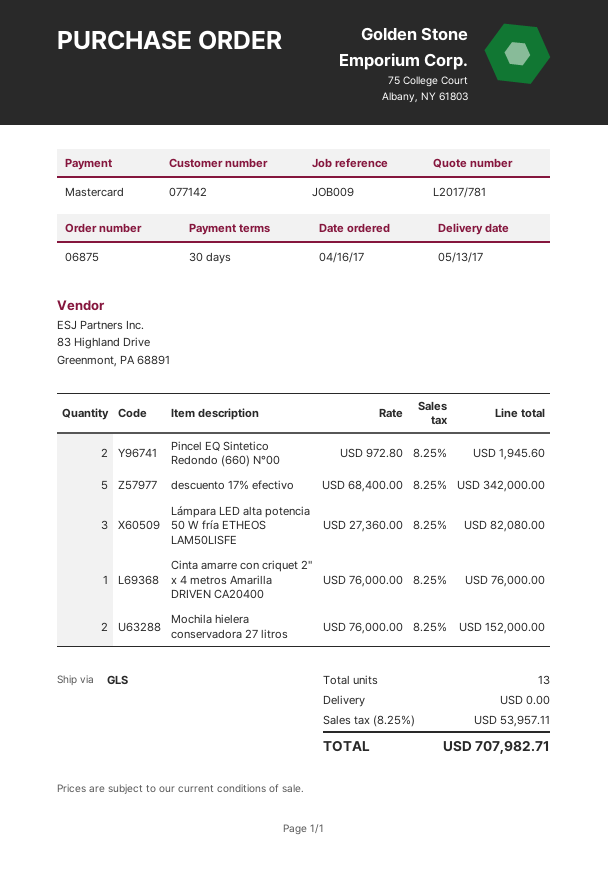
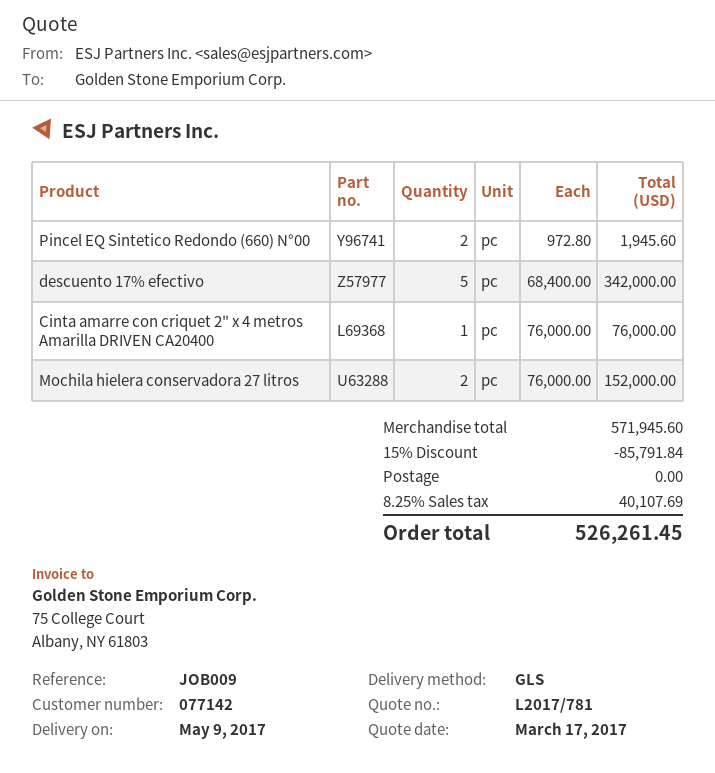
delivery date: 2017-05-13 -> 2017-05-09
Lámpara LED alta potencia 50 W fría ETHEOS LAM50LISFE: 3 x 27360.00 = 82080.00 -> none
discount: none -> 15% = 85791.84
tax: 8.25% = 53957.11 -> 8.25% = 40107.69
total: 707982.71 -> 526261.45

